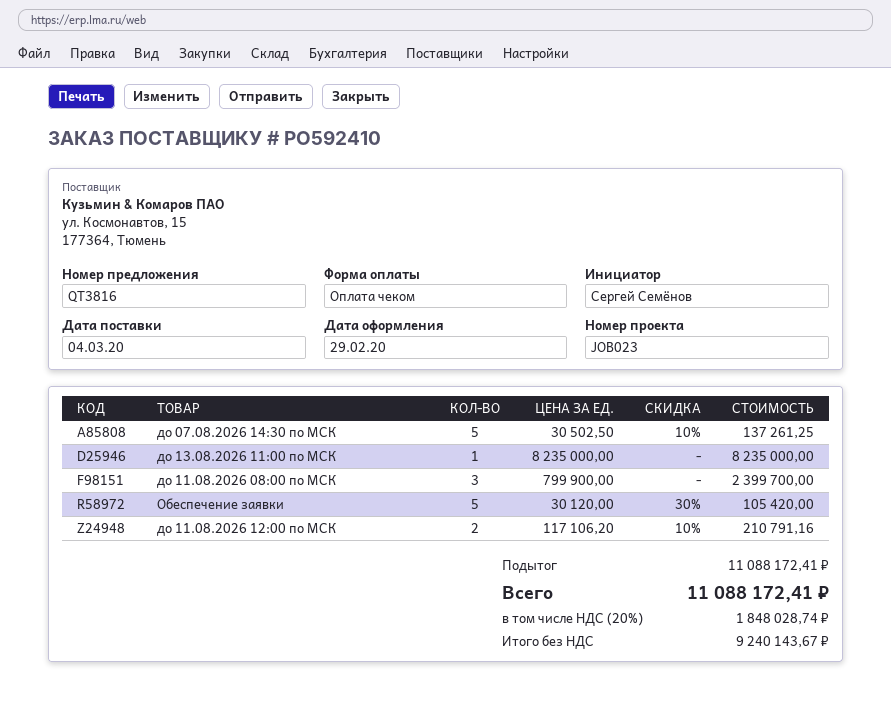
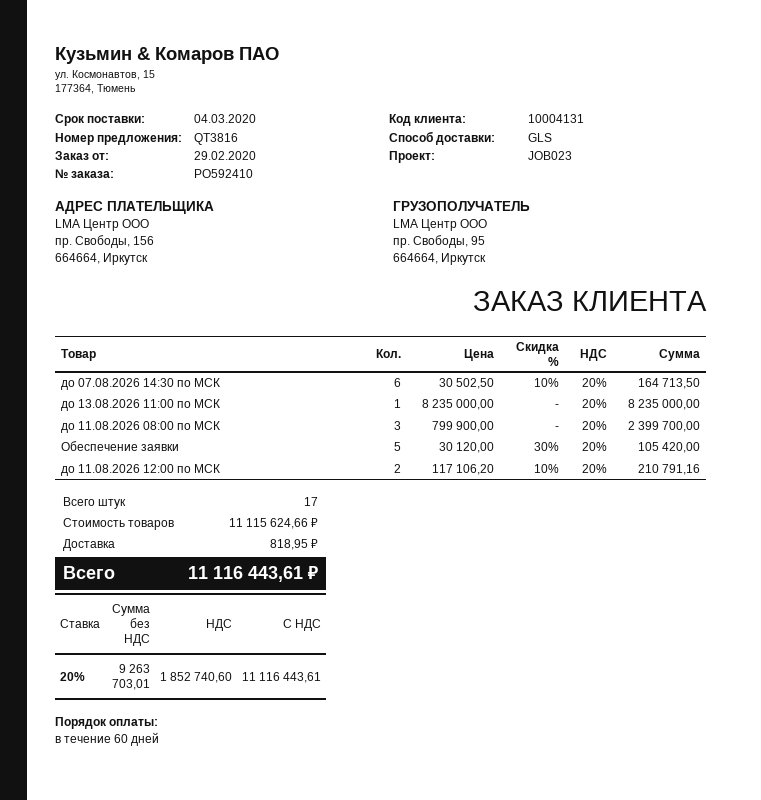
до 07.08.2026 14:30 по МСК: 5 x 30502.50 - 10% = 137261.25 -> 6 x 30502.50 - 10% = 164713.50
subtotal: 11088172.41 -> 11115624.66
shipping: none -> 818.95
net: 9240143.67 -> 9263703.01
tax: 20% = 1848028.74 -> 20% = 1852740.60
total: 11088172.41 -> 11116443.61

